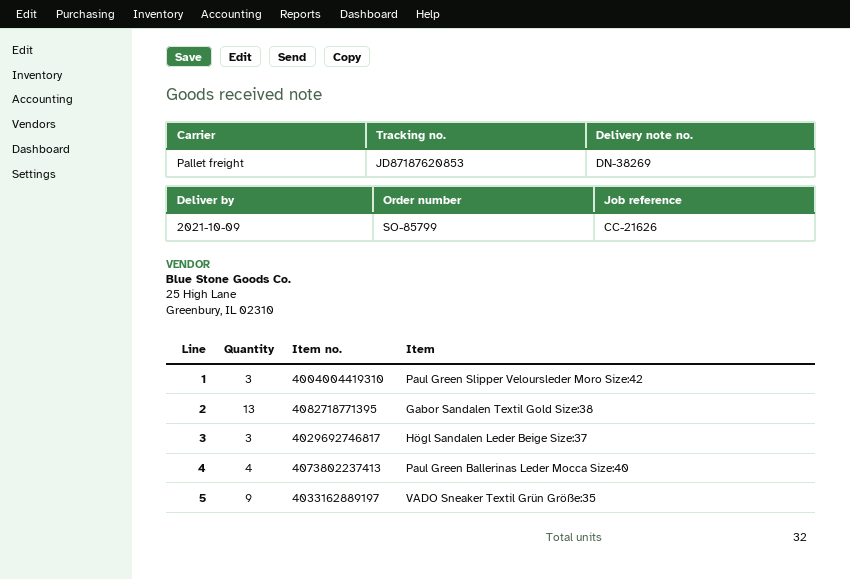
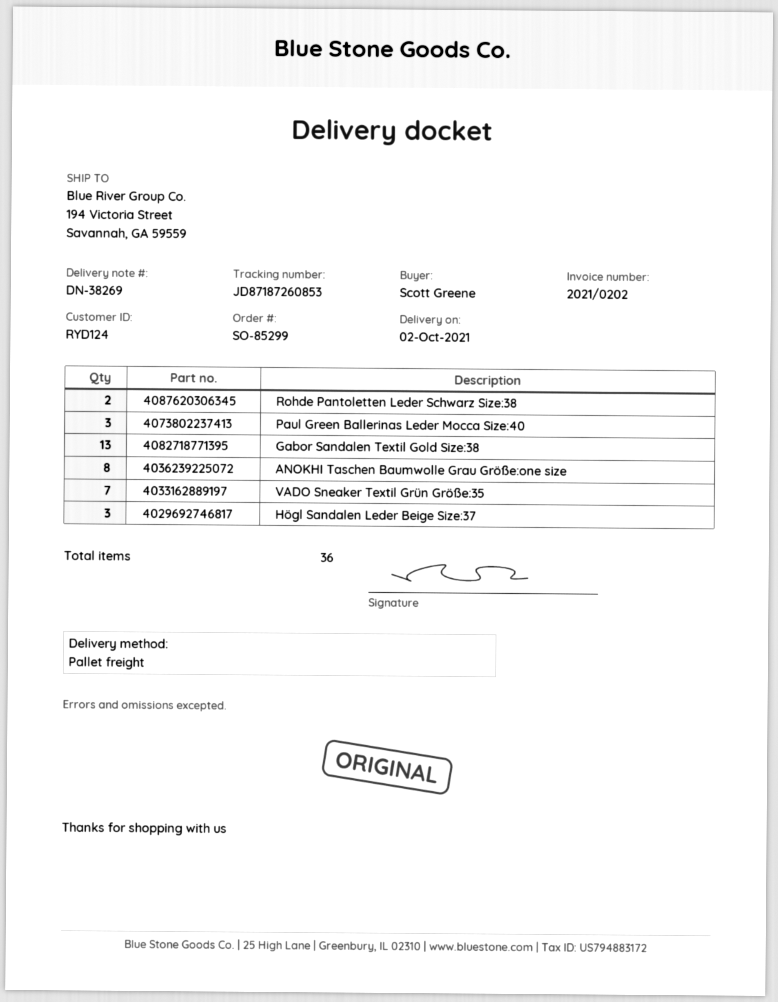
order number: SO-85799 -> SO-85299
delivery date: 2021-10-09 -> 2021-10-02
tracking number: JD87187620853 -> JD87187260853
Paul Green Slipper Veloursleder Moro Size:42: 3 -> none
Paul Green Ballerinas Leder Mocca Size:40: 4 -> 3
VADO Sneaker Textil Grün Größe:35: 9 -> 7
Rohde Pantoletten Leder Schwarz Size:38: none -> 2
ANOKHI Taschen Baumwolle Grau Größe:one size: none -> 8
total quantity: 32 -> 36

